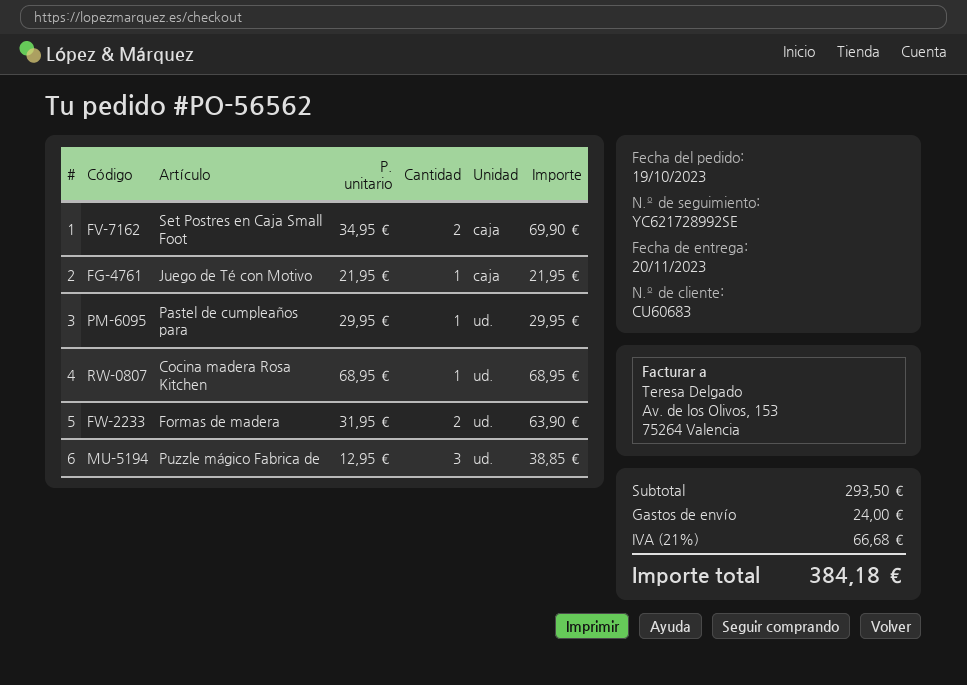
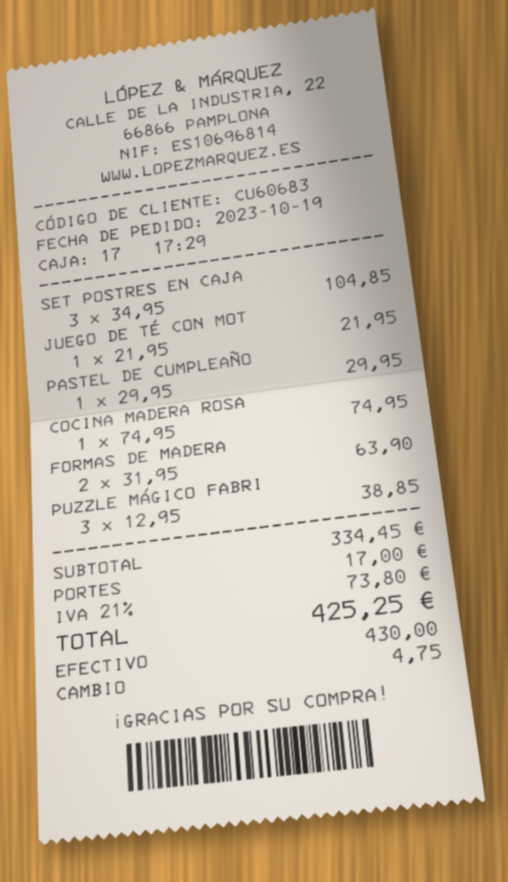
Set Postres en Caja Small Foot: 2 x 34.95 = 69.90 -> 3 x 34.95 = 104.85
Cocina madera Rosa Kitchen: 1 x 68.95 = 68.95 -> 1 x 74.95 = 74.95
subtotal: 293.50 -> 334.45
shipping: 24.00 -> 17.00
tax: 21% = 66.68 -> 21% = 73.80
total: 384.18 -> 425.25

